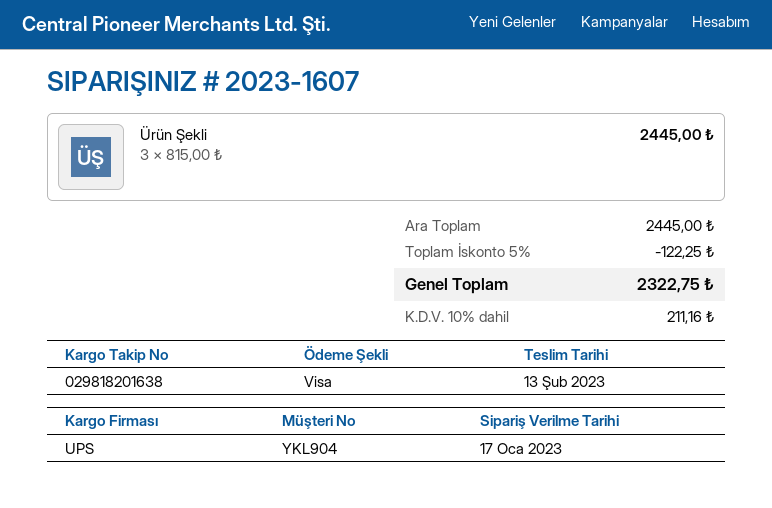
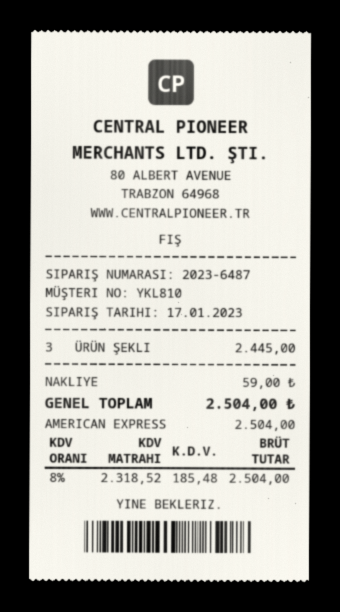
order number: 2023-1607 -> 2023-6487
customer number: YKL904 -> YKL810
payment method: Visa -> American Express
discount: 5% = 122.25 -> none
shipping: none -> 59.00
tax: 10% = 211.16 -> 8% = 185.48
total: 2322.75 -> 2504.00

